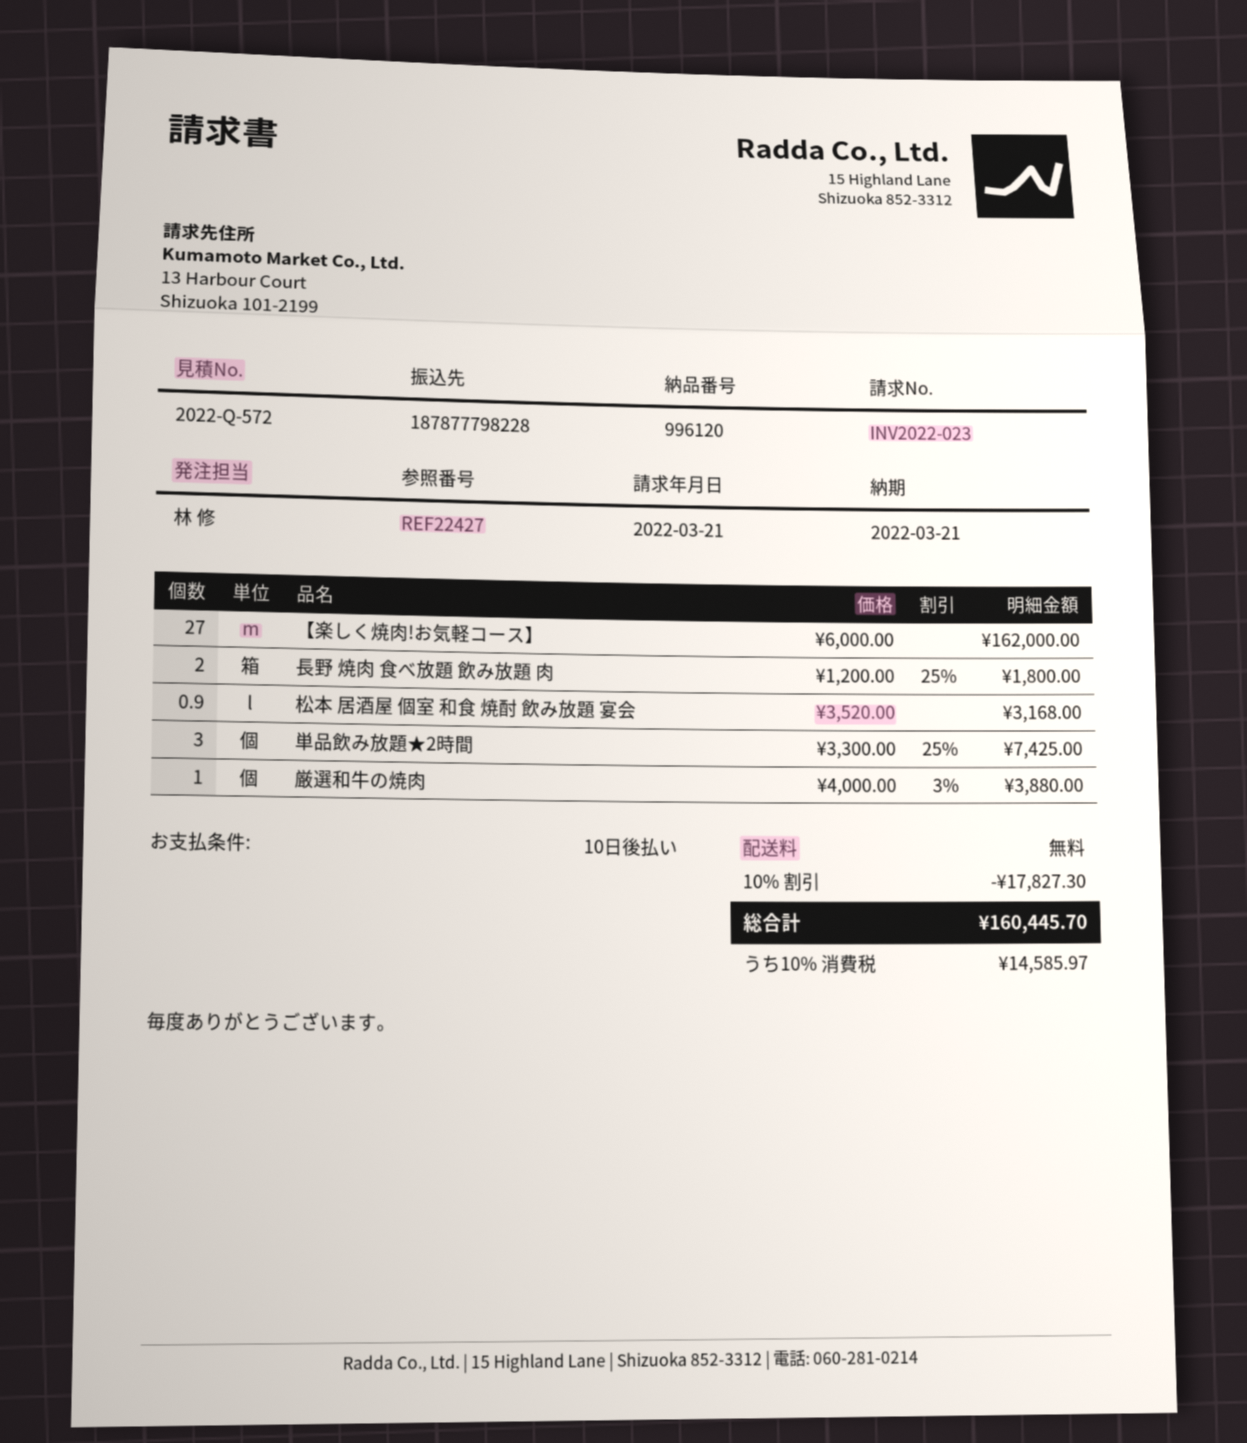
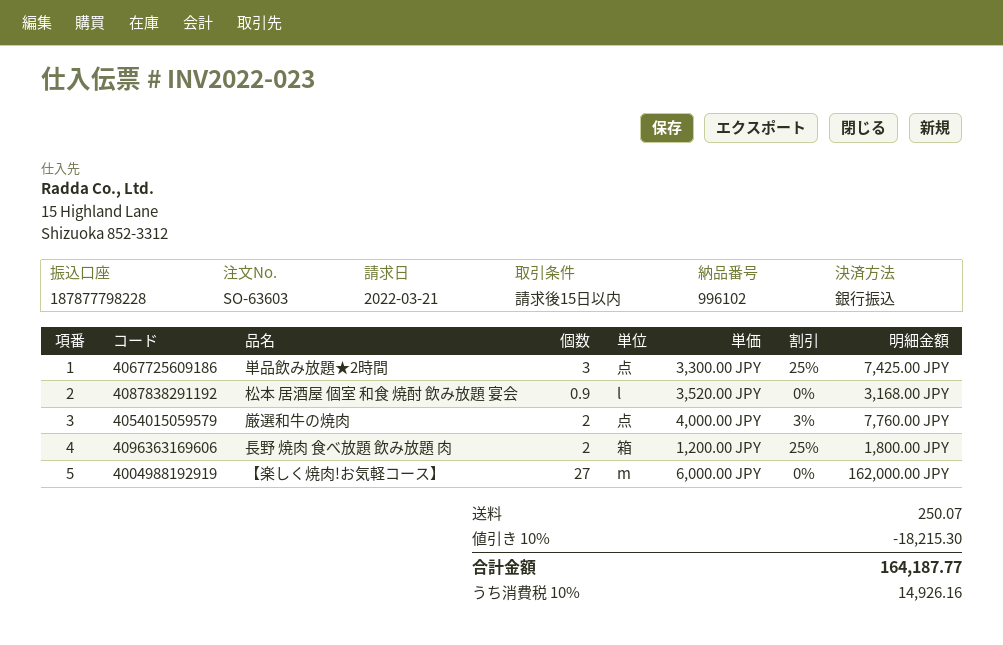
delivery note number: 996120 -> 996102
payment terms: 10 days -> 15 days
厳選和牛の焼肉: 1 x 4000.00 - 3% = 3880.00 -> 2 x 4000.00 - 3% = 7760.00
discount: 10% = 17827.30 -> 10% = 18215.30
shipping: 0.00 -> 250.07
tax: 10% = 14585.97 -> 10% = 14926.16
total: 160445.70 -> 164187.77

